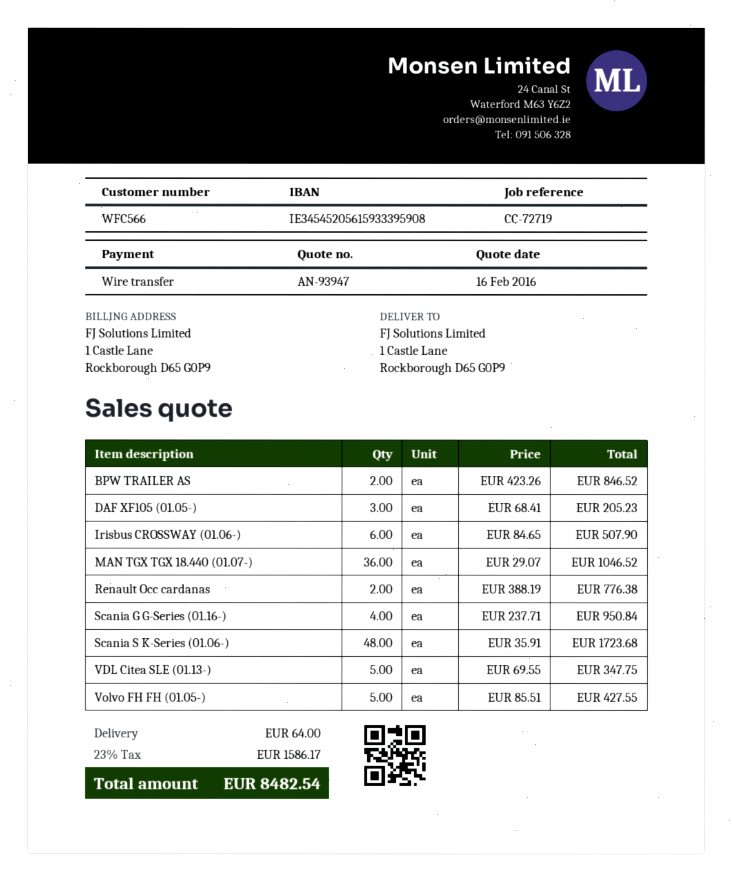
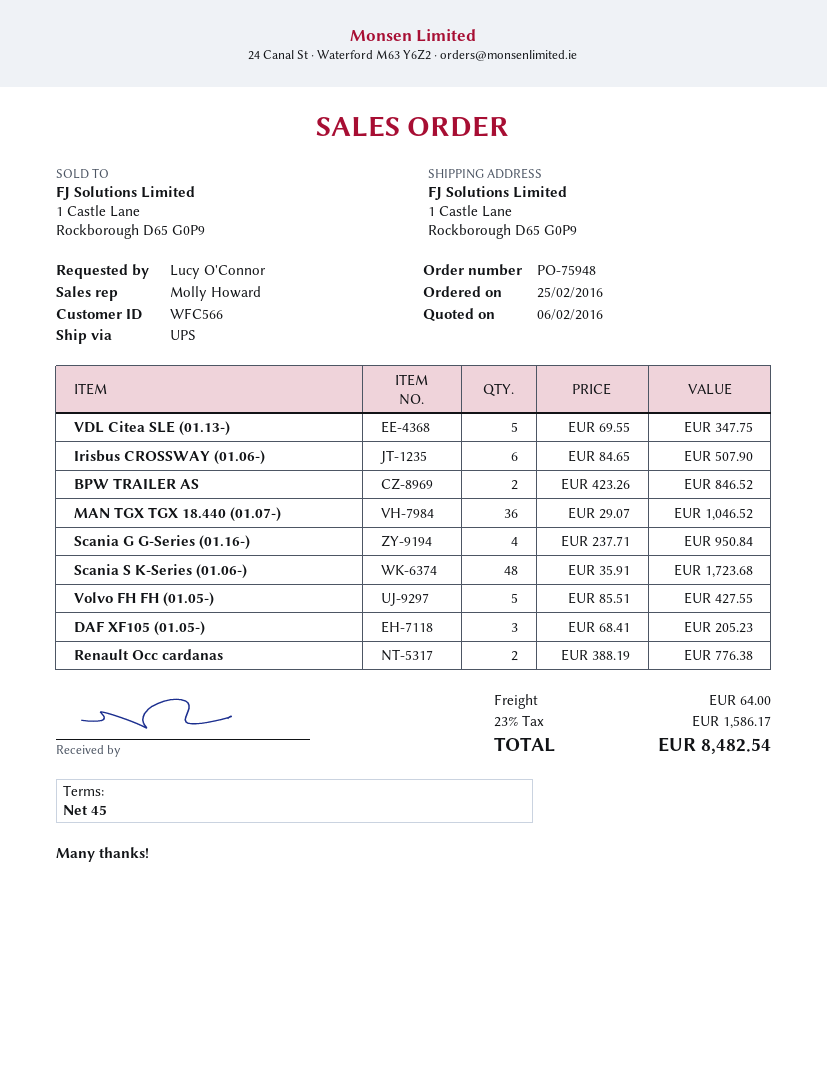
quote date: 2016-02-16 -> 2016-02-06

